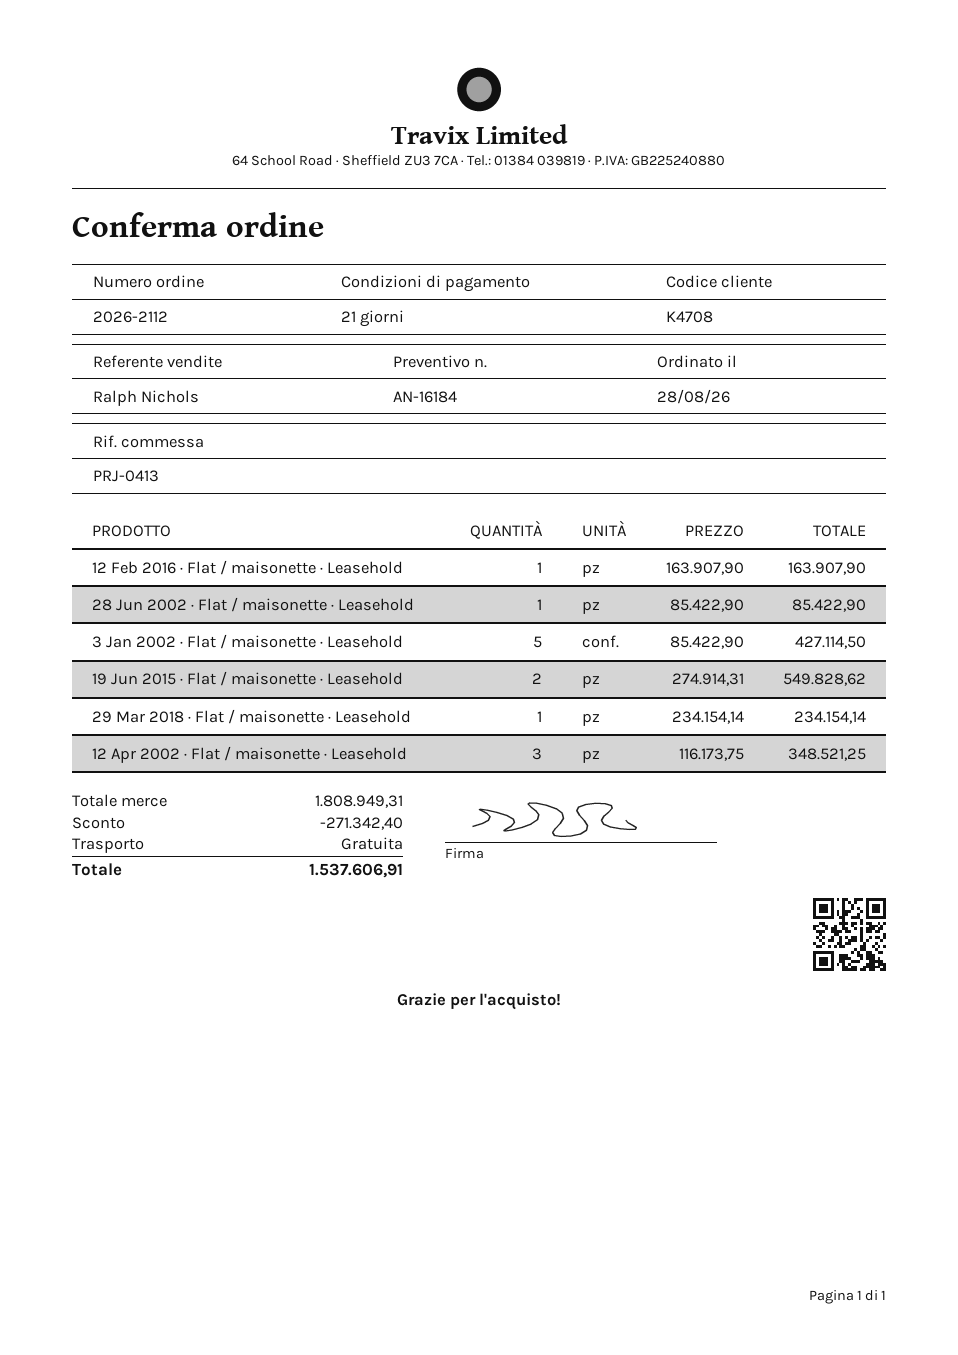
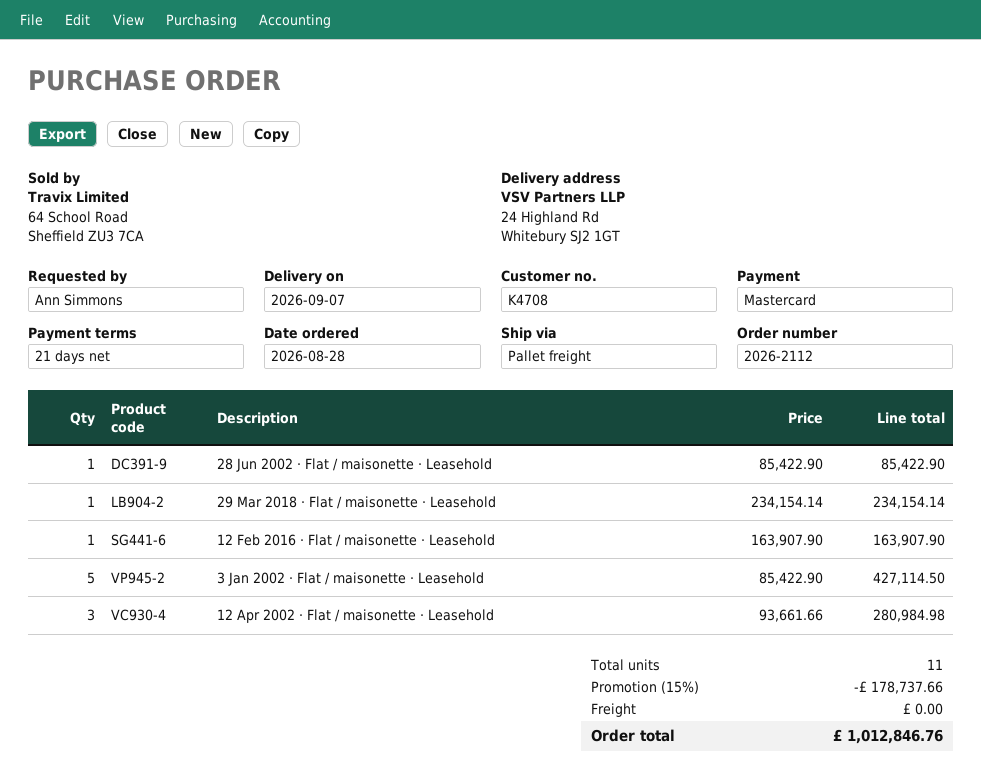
19 Jun 2015 · Flat / maisonette · Leasehold: 2 x 274914.31 = 549828.62 -> none
12 Apr 2002 · Flat / maisonette · Leasehold: 3 x 116173.75 = 348521.25 -> 3 x 93661.66 = 280984.98
discount: 271342.40 -> 178737.66
total: 1537606.91 -> 1012846.76

